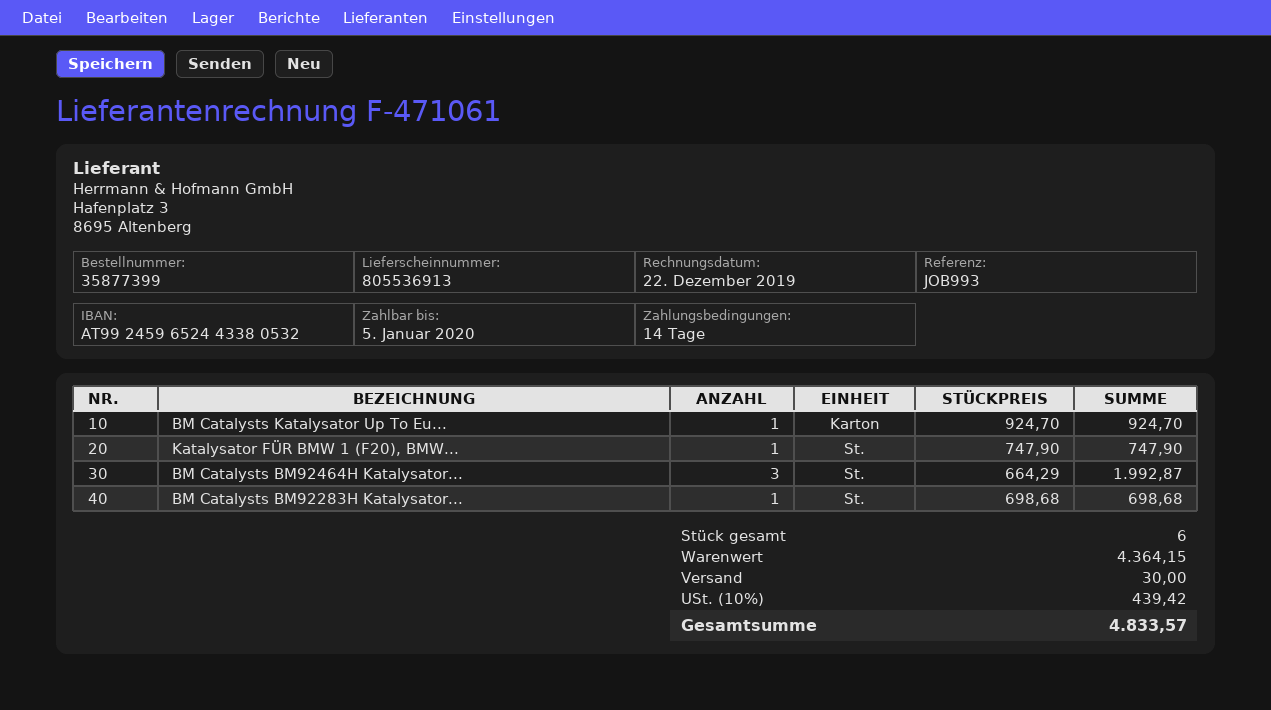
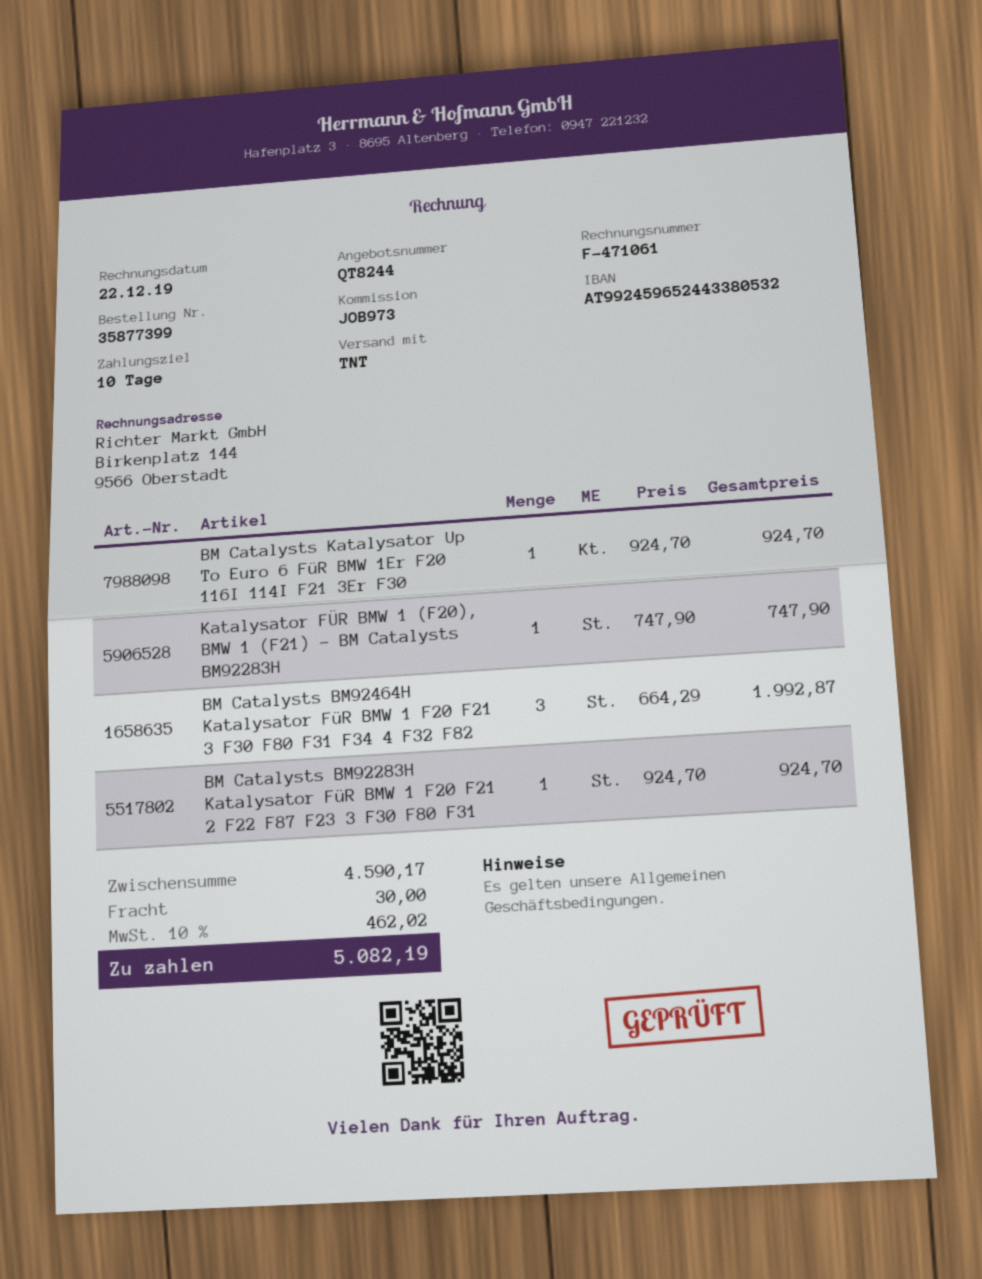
payment terms: 14 days -> 10 days
reference: JOB993 -> JOB973
BM Catalysts BM92283H Katalysator...: 1 x 698.68 = 698.68 -> 1 x 924.70 = 924.70
subtotal: 4364.15 -> 4590.17
tax: 10% = 439.42 -> 10% = 462.02
total: 4833.57 -> 5082.19

